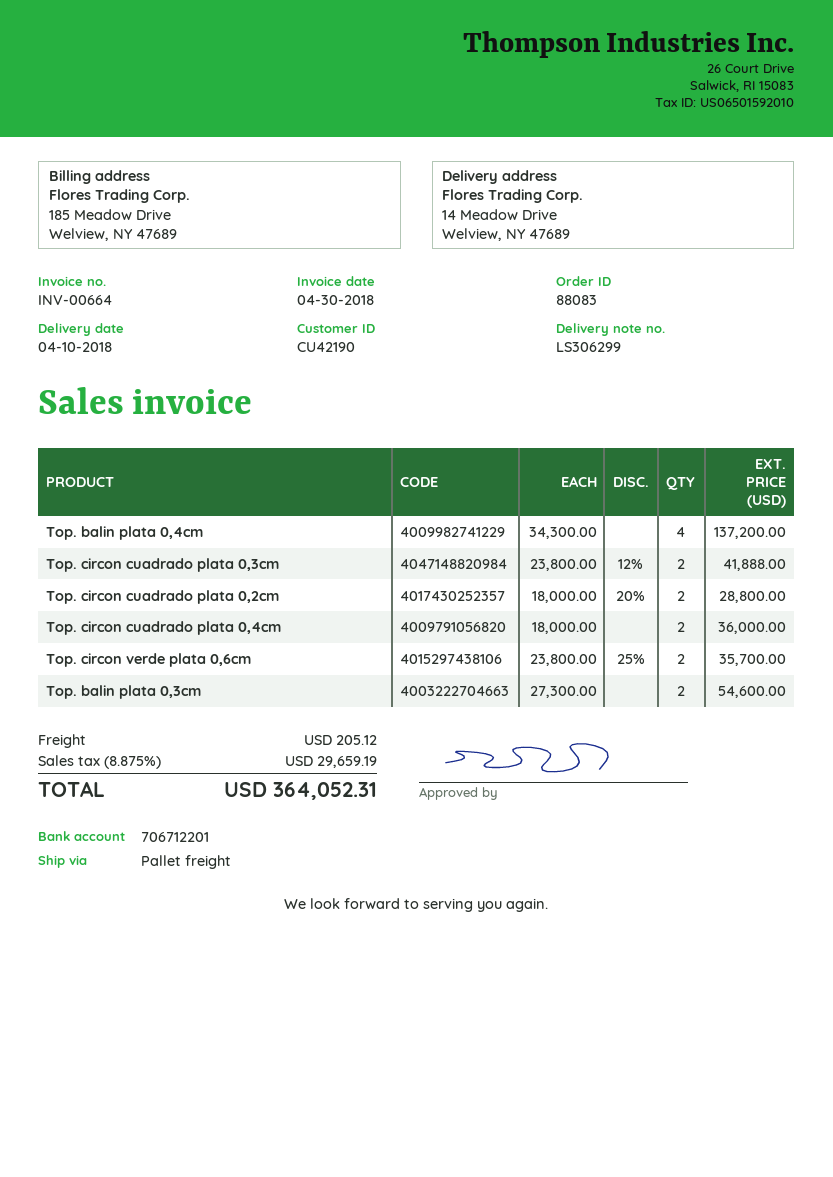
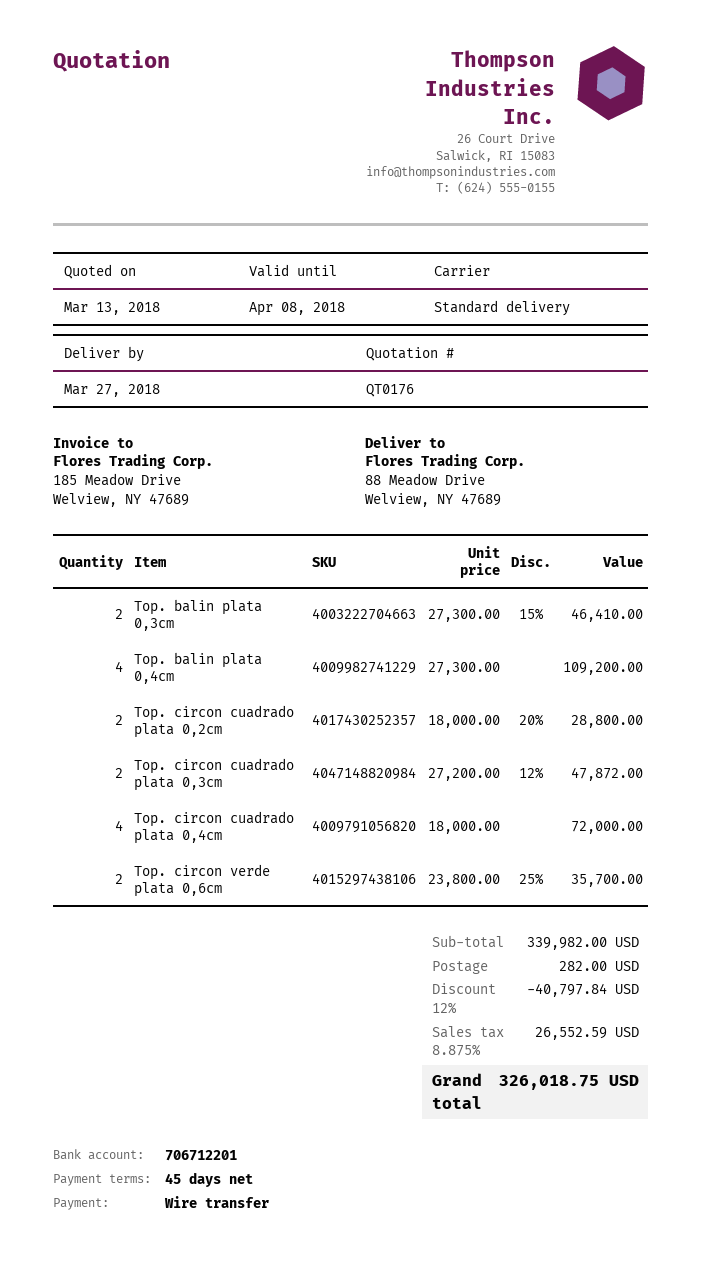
delivery date: 2018-04-10 -> 2018-03-27
shipping method: pallet freight -> standard
ship to: 14 Meadow Drive, Welview, NY 47689 -> 88 Meadow Drive, Welview, NY 47689
Top. balin plata 0,4cm: 4 x 34300.00 = 137200.00 -> 4 x 27300.00 = 109200.00
Top. circon cuadrado plata 0,3cm: 2 x 23800.00 - 12% = 41888.00 -> 2 x 27200.00 - 12% = 47872.00
Top. circon cuadrado plata 0,4cm: 2 x 18000.00 = 36000.00 -> 4 x 18000.00 = 72000.00
Top. balin plata 0,3cm: 2 x 27300.00 = 54600.00 -> 2 x 27300.00 - 15% = 46410.00
discount: none -> 12% = 40797.84
shipping: 205.12 -> 282.00
tax: 8.875% = 29659.19 -> 8.875% = 26552.59
total: 364052.31 -> 326018.75

